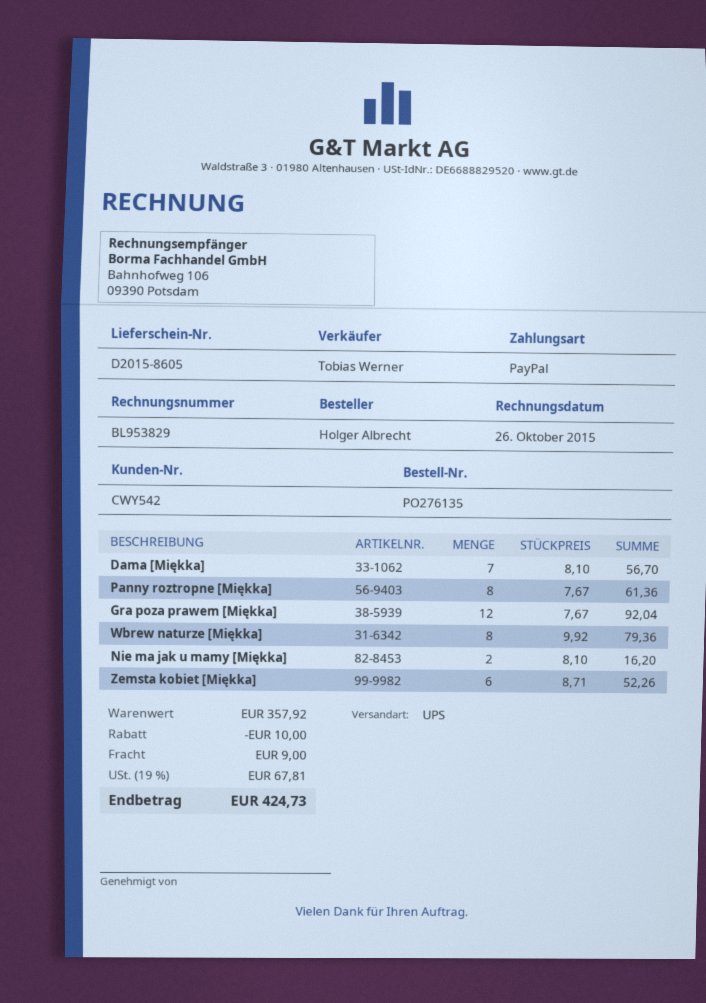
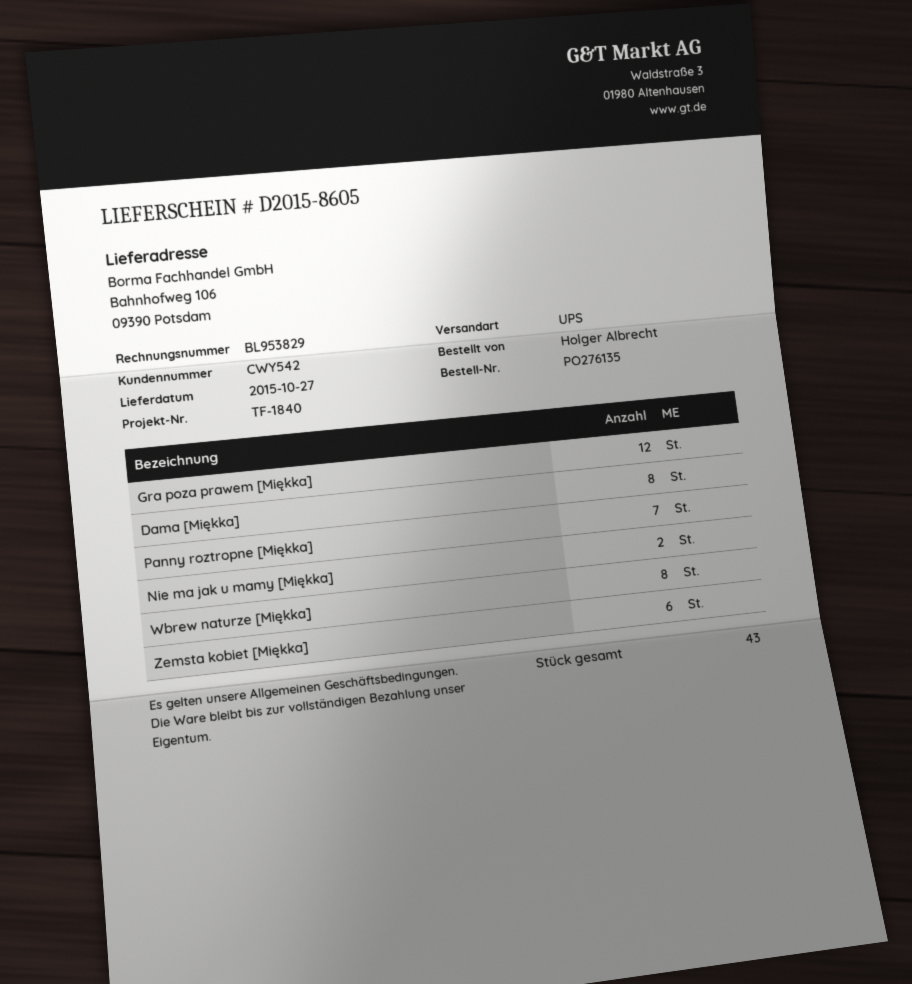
Dama [Miękka]: 7 -> 8
Panny roztropne [Miękka]: 8 -> 7

